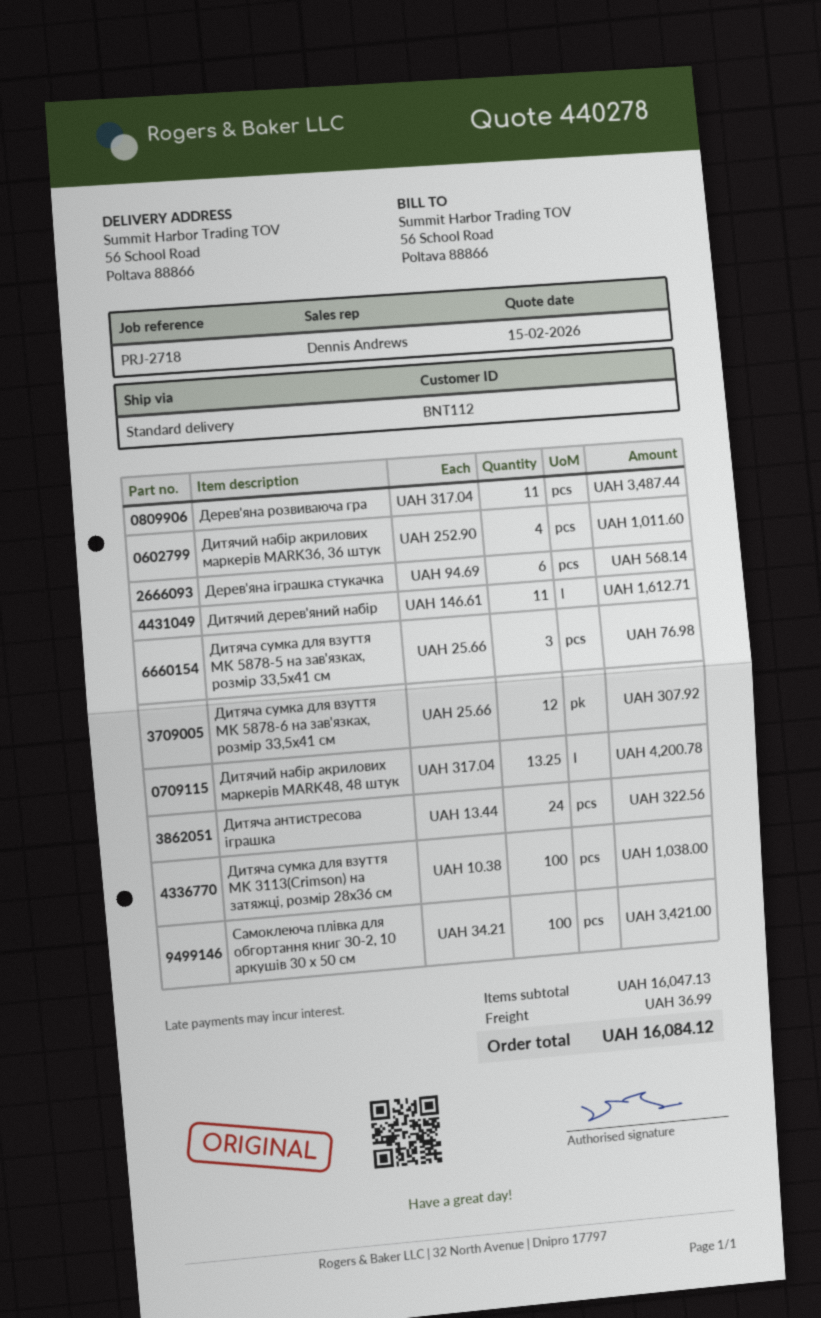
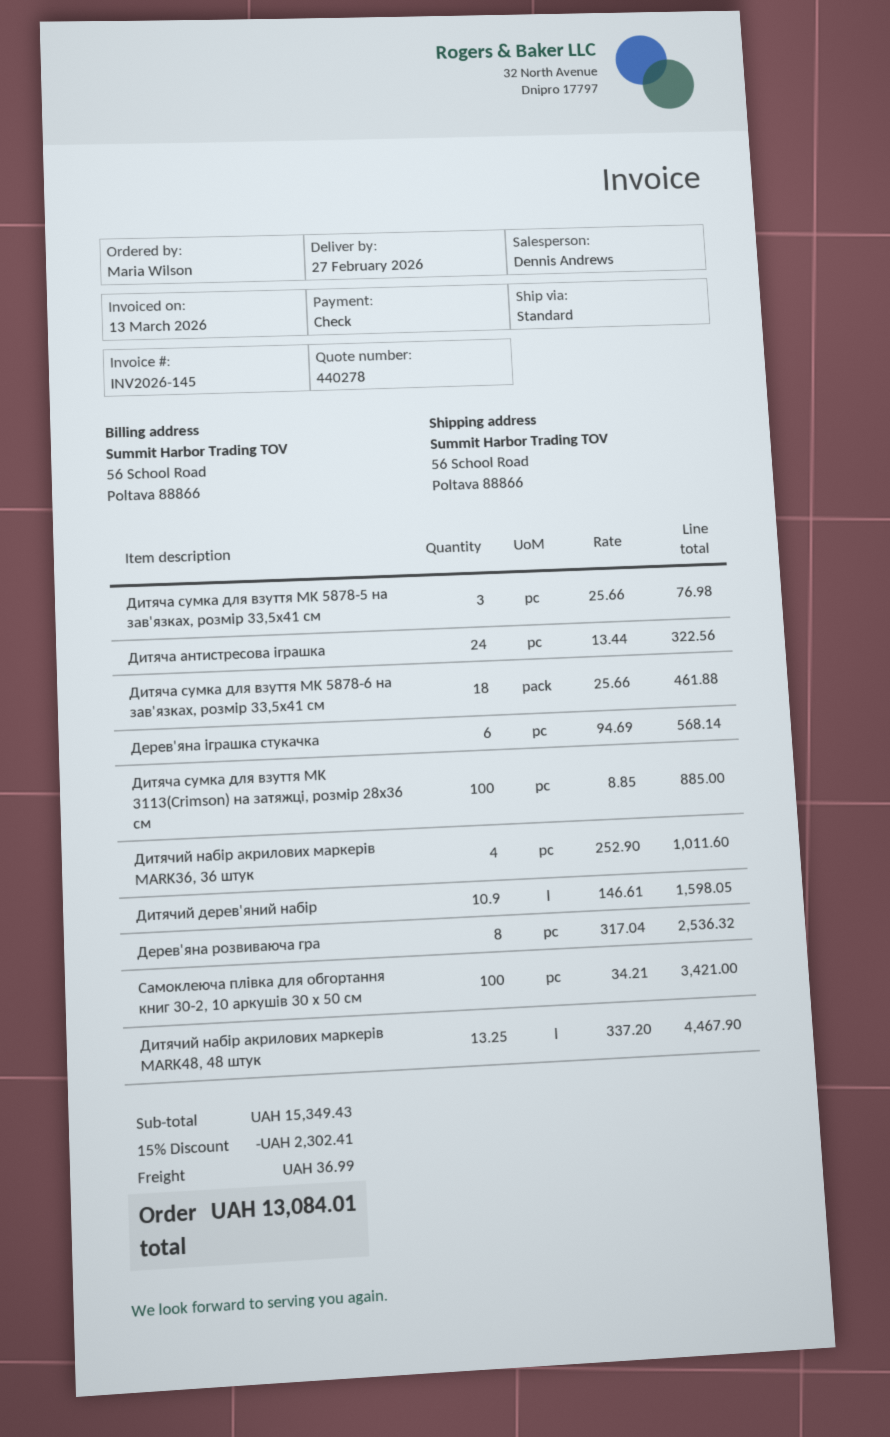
Дерев'яна розвиваюча гра: 11 x 317.04 = 3487.44 -> 8 x 317.04 = 2536.32
Дитячий дерев'яний набір: 11 x 146.61 = 1612.71 -> 10.9 x 146.61 = 1598.05
Дитяча сумка для взуття MK 5878-6 на зав'язках, розмір 33,5х41 см: 12 x 25.66 = 307.92 -> 18 x 25.66 = 461.88
Дитячий набір акрилових маркерів MARK48, 48 штук: 13.25 x 317.04 = 4200.78 -> 13.25 x 337.20 = 4467.90
Дитяча сумка для взуття MK 3113(Crimson) на затяжці, розмір 28х36 см: 100 x 10.38 = 1038.00 -> 100 x 8.85 = 885.00
subtotal: 16047.13 -> 15349.43
discount: none -> 15% = 2302.41
total: 16084.12 -> 13084.01

